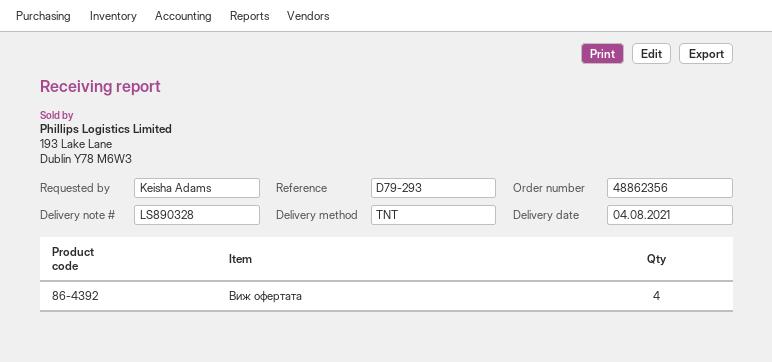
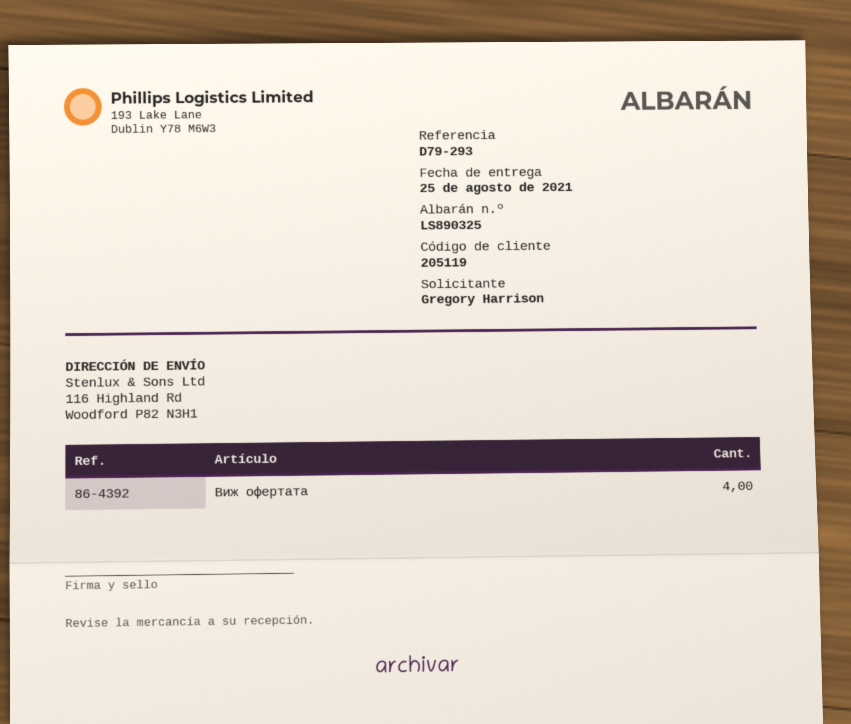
delivery note number: LS890328 -> LS890325
delivery date: 2021-08-04 -> 2021-08-25
ordered by: Keisha Adams -> Gregory Harrison

